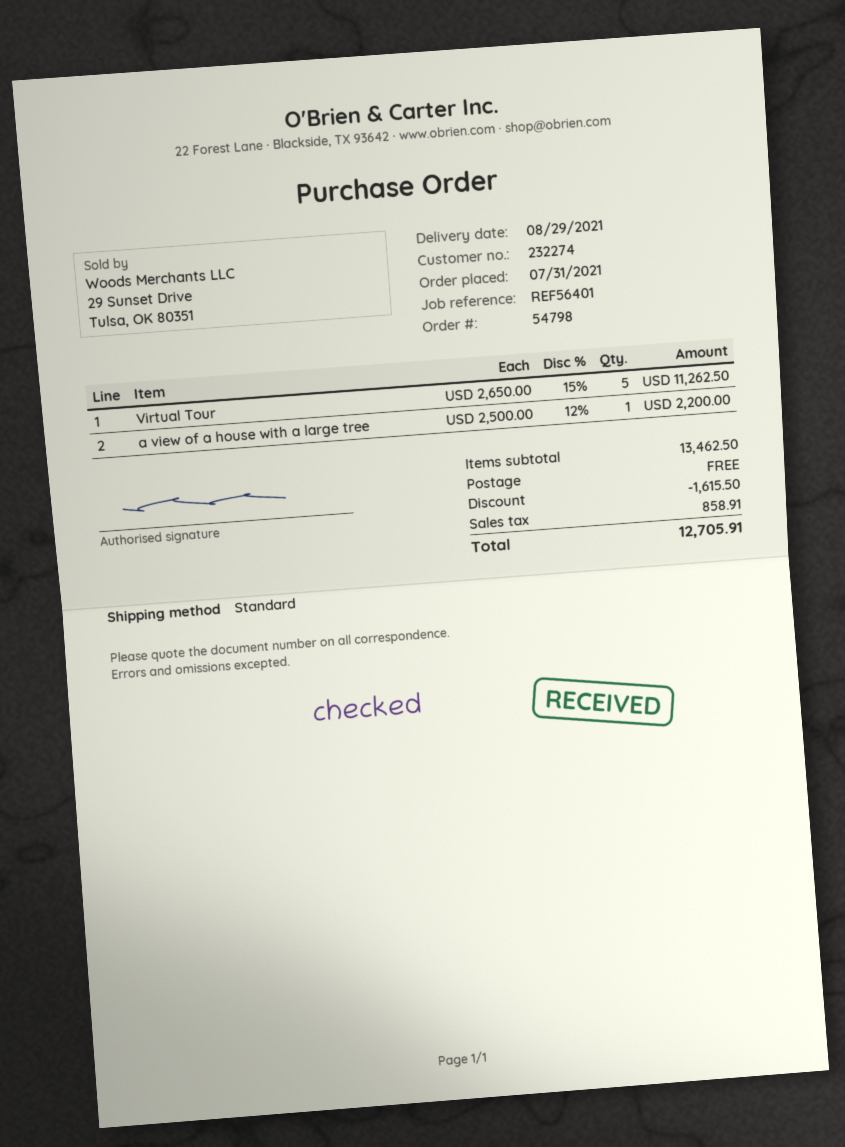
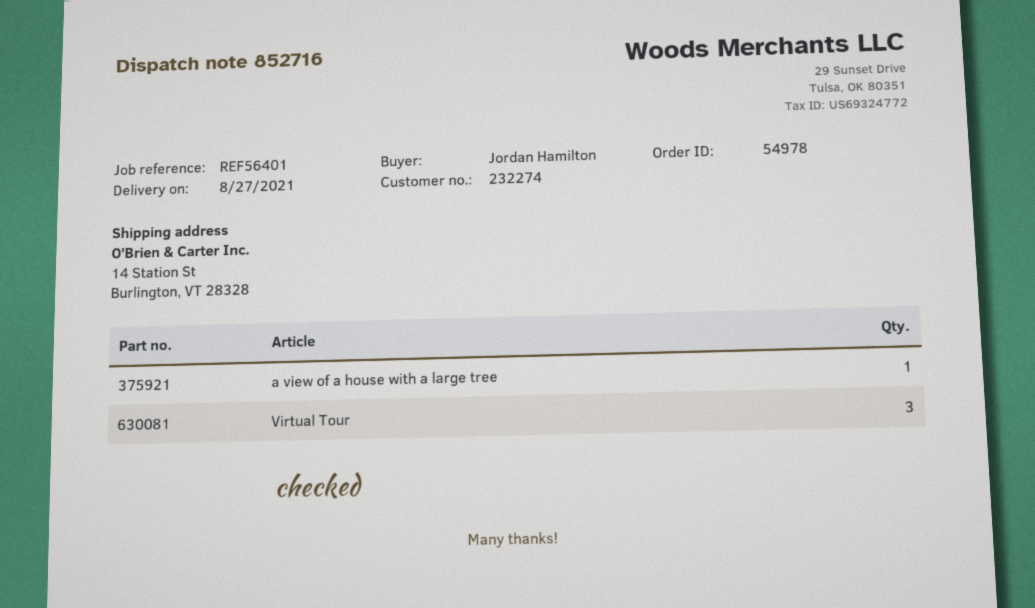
order number: 54798 -> 54978
delivery date: 2021-08-29 -> 2021-08-27
Virtual Tour: 5 -> 3

